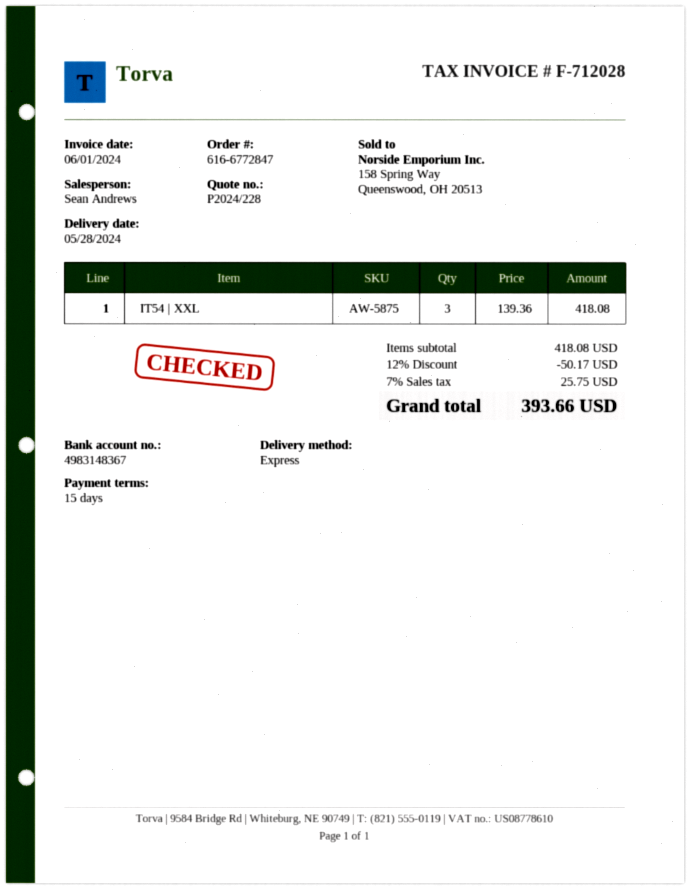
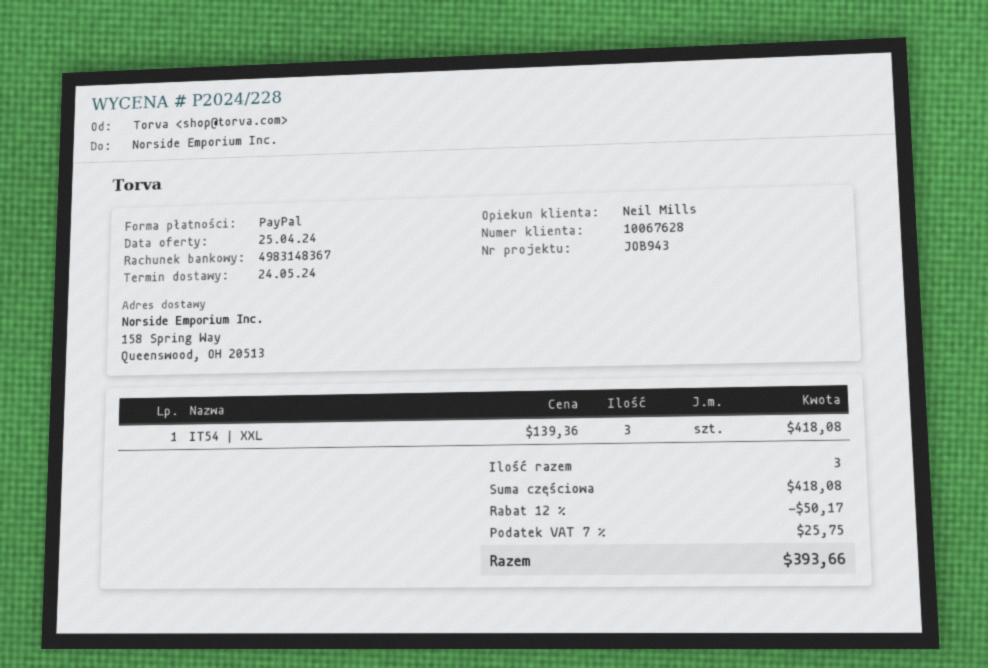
delivery date: 2024-05-28 -> 2024-05-24
sales rep: Sean Andrews -> Neil Mills

